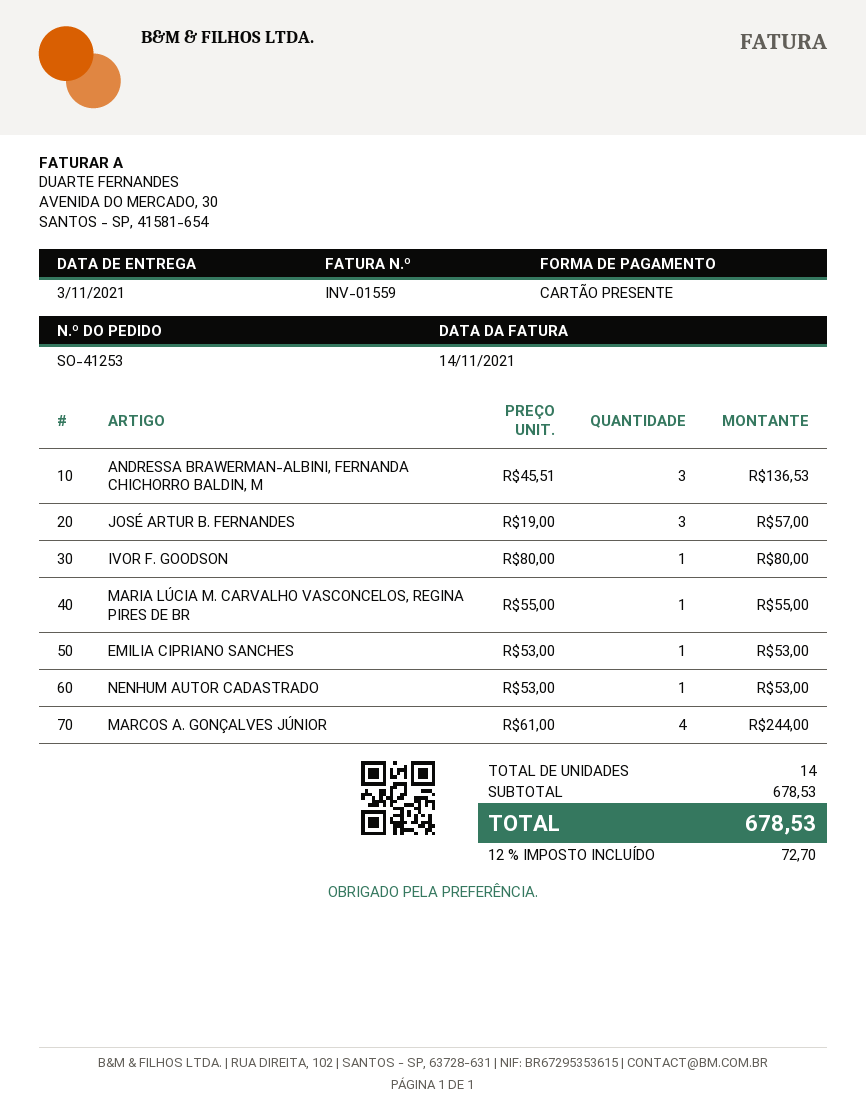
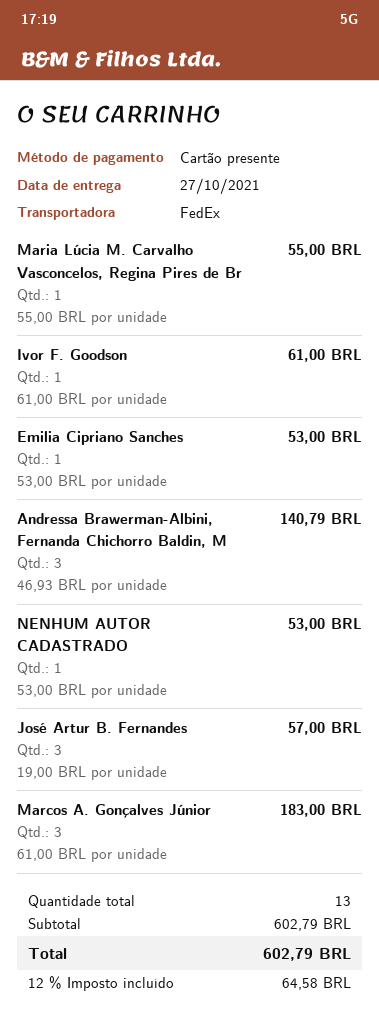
delivery date: 2021-11-03 -> 2021-10-27
ANDRESSA BRAWERMAN-ALBINI, FERNANDA CHICHORRO BALDIN, M: 3 x 45.51 = 136.53 -> 3 x 46.93 = 140.79
IVOR F. GOODSON: 1 x 80.00 = 80.00 -> 1 x 61.00 = 61.00
MARCOS A. GONÇALVES JÚNIOR: 4 x 61.00 = 244.00 -> 3 x 61.00 = 183.00
total quantity: 14 -> 13
subtotal: 678.53 -> 602.79
tax: 12% = 72.70 -> 12% = 64.58
total: 678.53 -> 602.79

